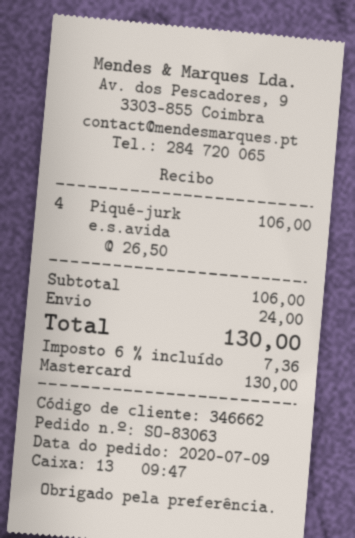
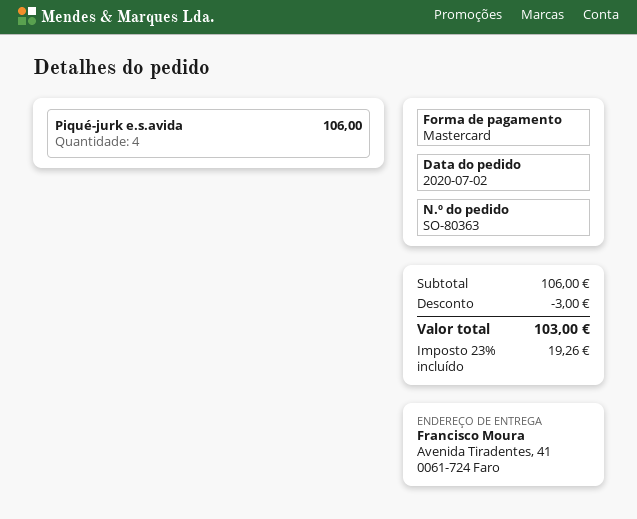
order number: SO-83063 -> SO-80363
order date: 2020-07-09 -> 2020-07-02
discount: none -> 3.00
shipping: 24.00 -> none
tax: 6% = 7.36 -> 23% = 19.26
total: 130.00 -> 103.00

